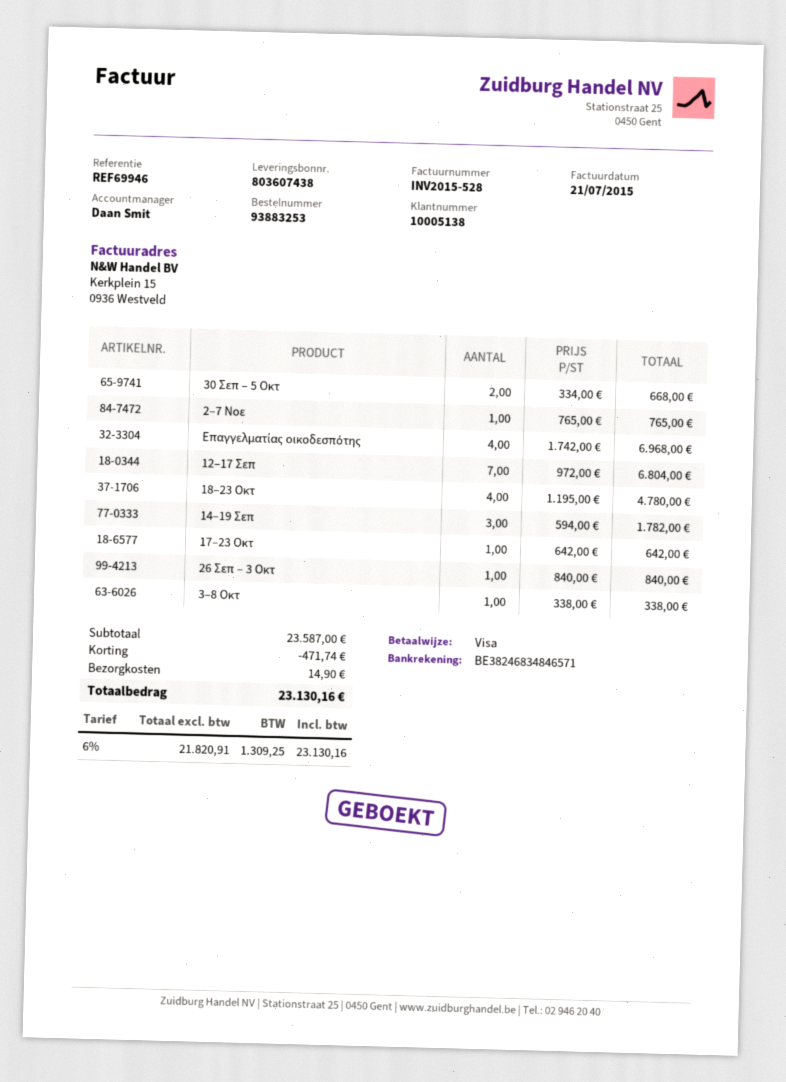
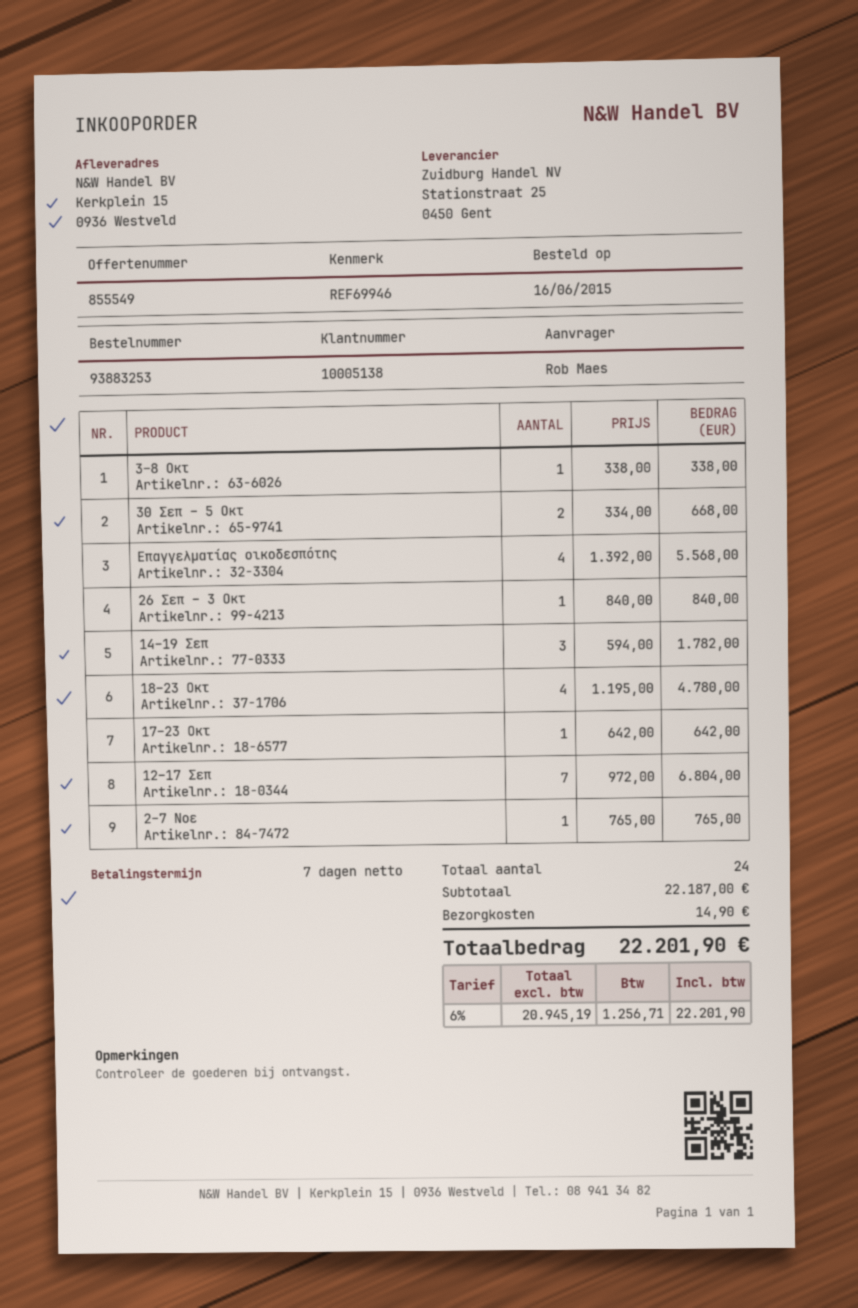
Επαγγελματίας οικοδεσπότης: 4 x 1742.00 = 6968.00 -> 4 x 1392.00 = 5568.00
subtotal: 23587.00 -> 22187.00
discount: 471.74 -> none
net: 21820.91 -> 20945.19
tax: 6% = 1309.25 -> 6% = 1256.71
total: 23130.16 -> 22201.90

